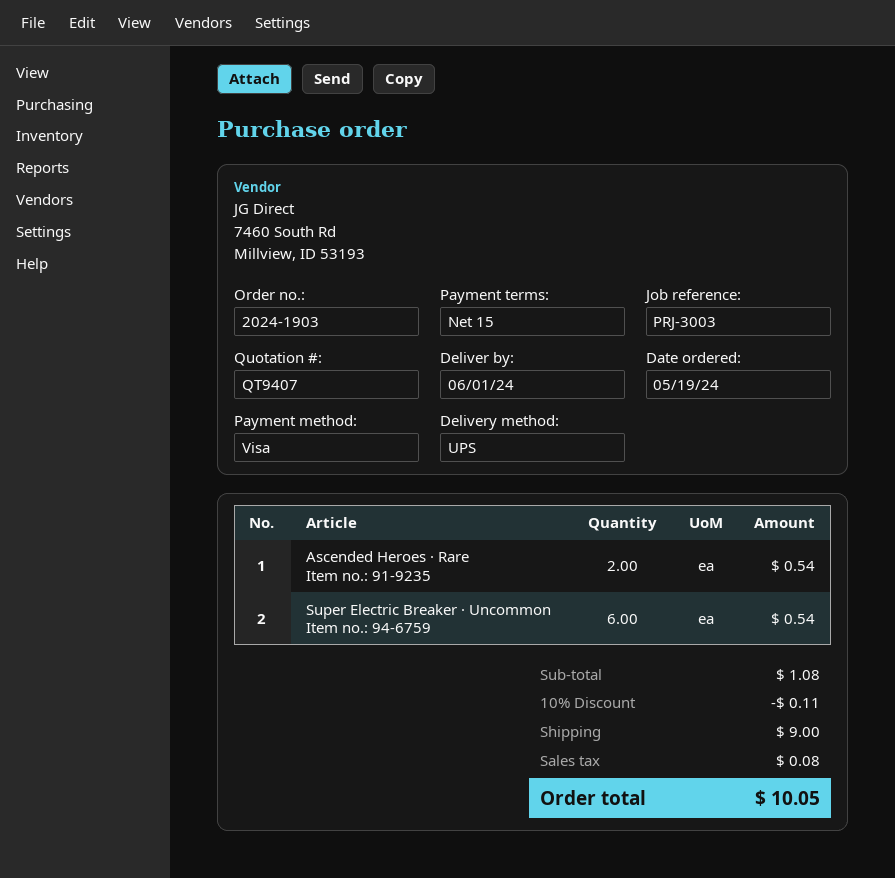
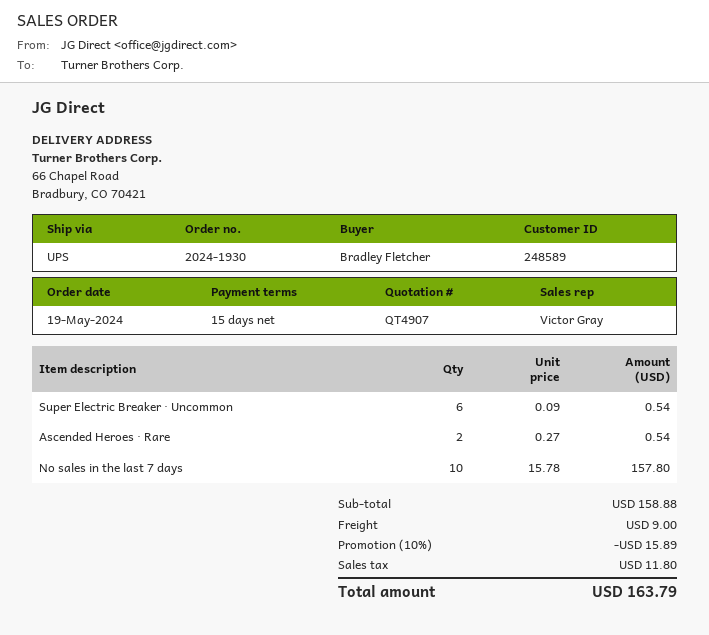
quote number: QT9407 -> QT4907
order number: 2024-1903 -> 2024-1930
No sales in the last 7 days: none -> 10 for 157.80
subtotal: 1.08 -> 158.88
discount: 10% = 0.11 -> 10% = 15.89
tax: 0.08 -> 11.80
total: 10.05 -> 163.79

